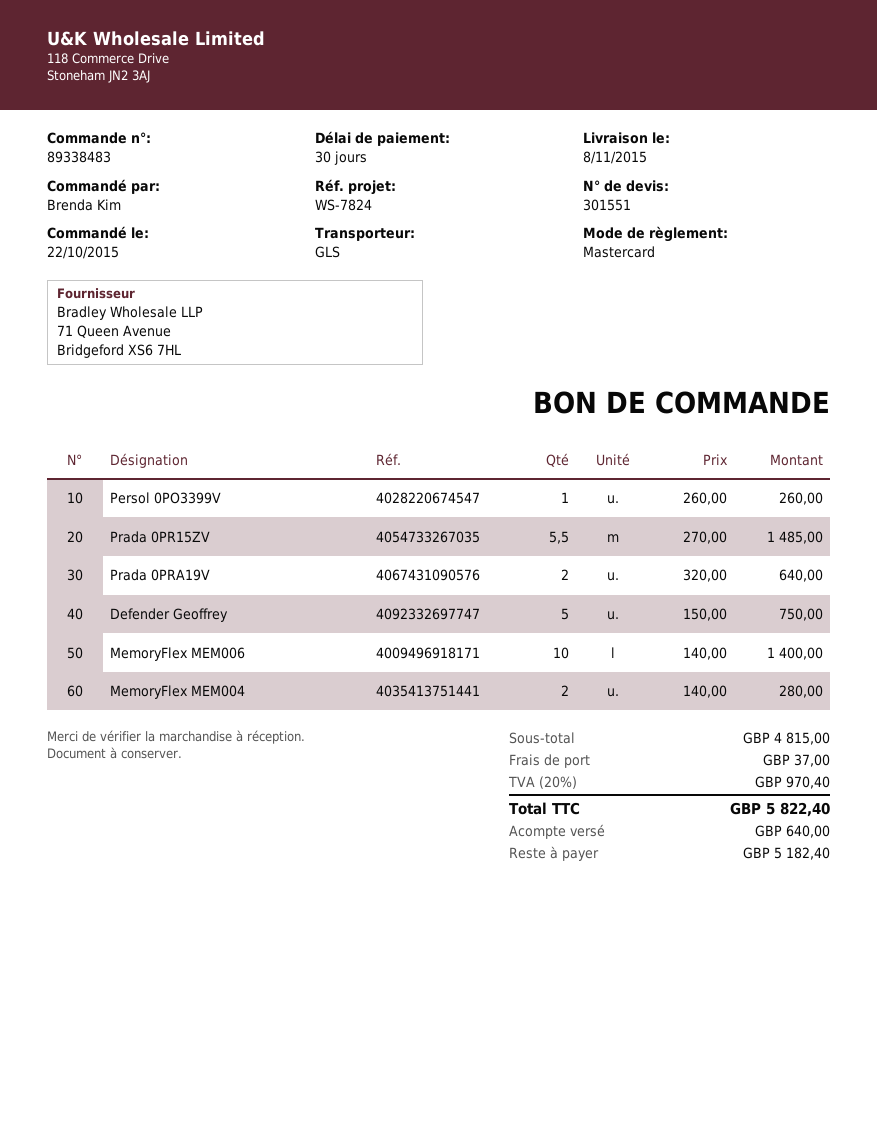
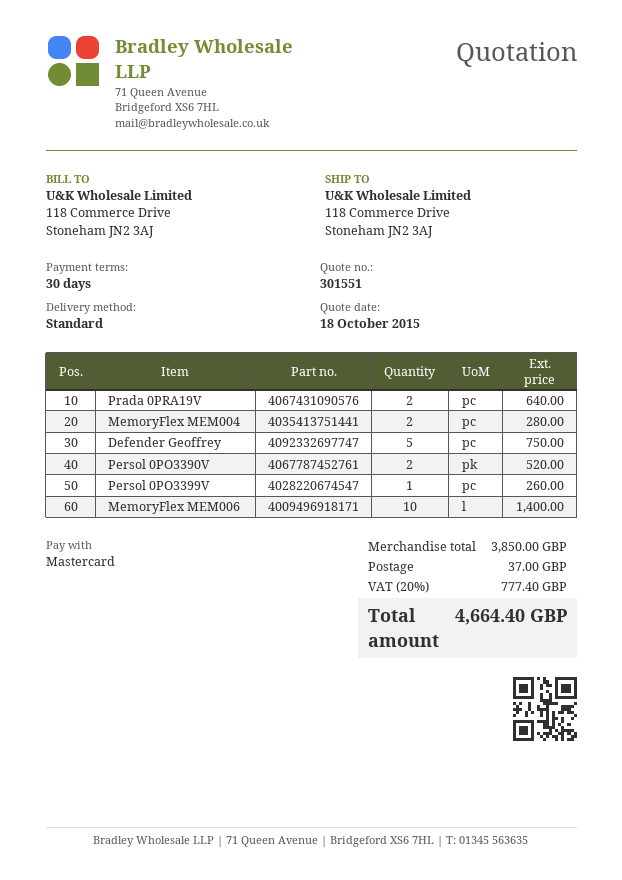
shipping method: GLS -> standard
Prada 0PR15ZV: 5.5 for 1485.00 -> none
Persol 0PO3390V: none -> 2 for 520.00
subtotal: 4815.00 -> 3850.00
tax: 20% = 970.40 -> 20% = 777.40
total: 5822.40 -> 4664.40

